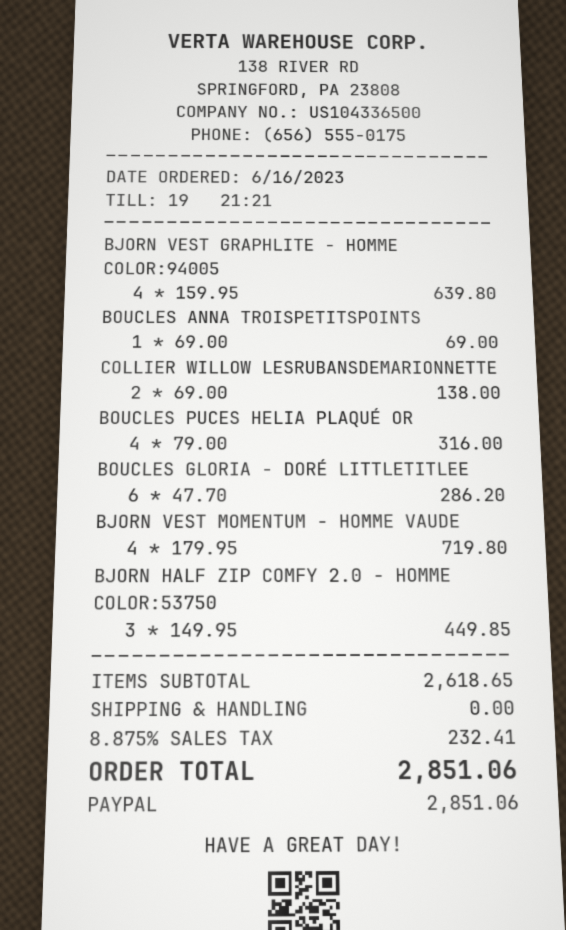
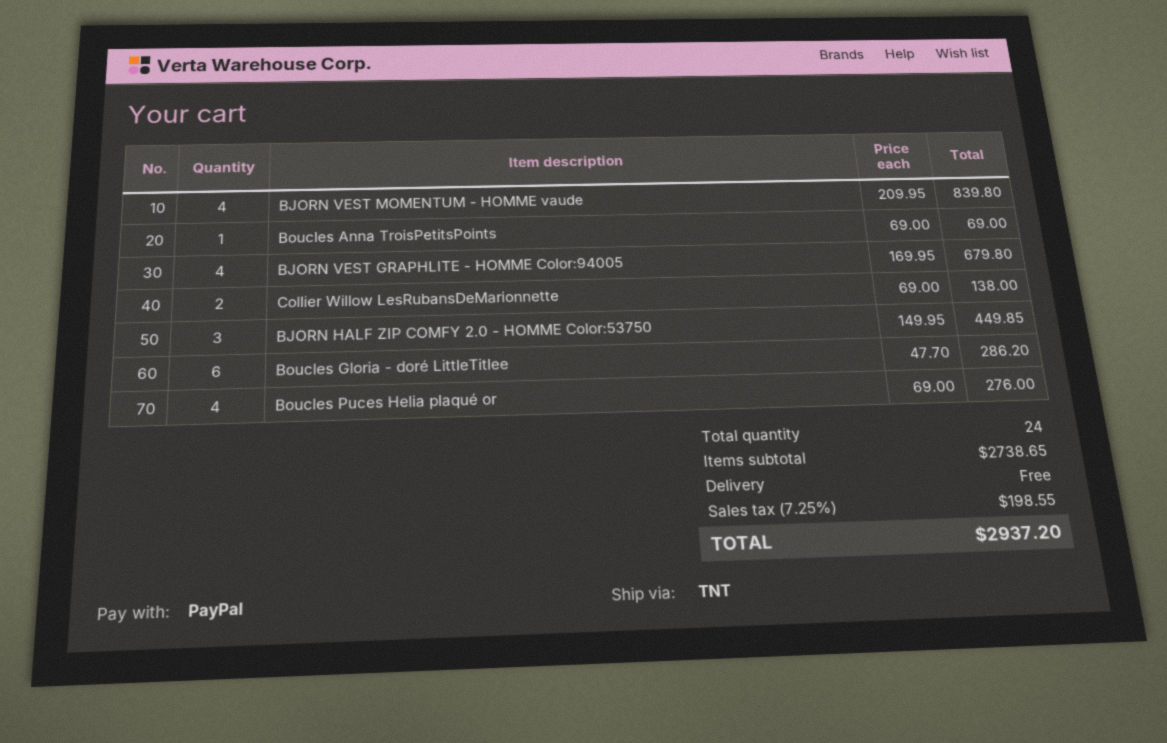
BJORN VEST GRAPHLITE - HOMME COLOR:94005: 4 x 159.95 = 639.80 -> 4 x 169.95 = 679.80
BOUCLES PUCES HELIA PLAQUÉ OR: 4 x 79.00 = 316.00 -> 4 x 69.00 = 276.00
BJORN VEST MOMENTUM - HOMME VAUDE: 4 x 179.95 = 719.80 -> 4 x 209.95 = 839.80
subtotal: 2618.65 -> 2738.65
tax: 8.875% = 232.41 -> 7.25% = 198.55
total: 2851.06 -> 2937.20

